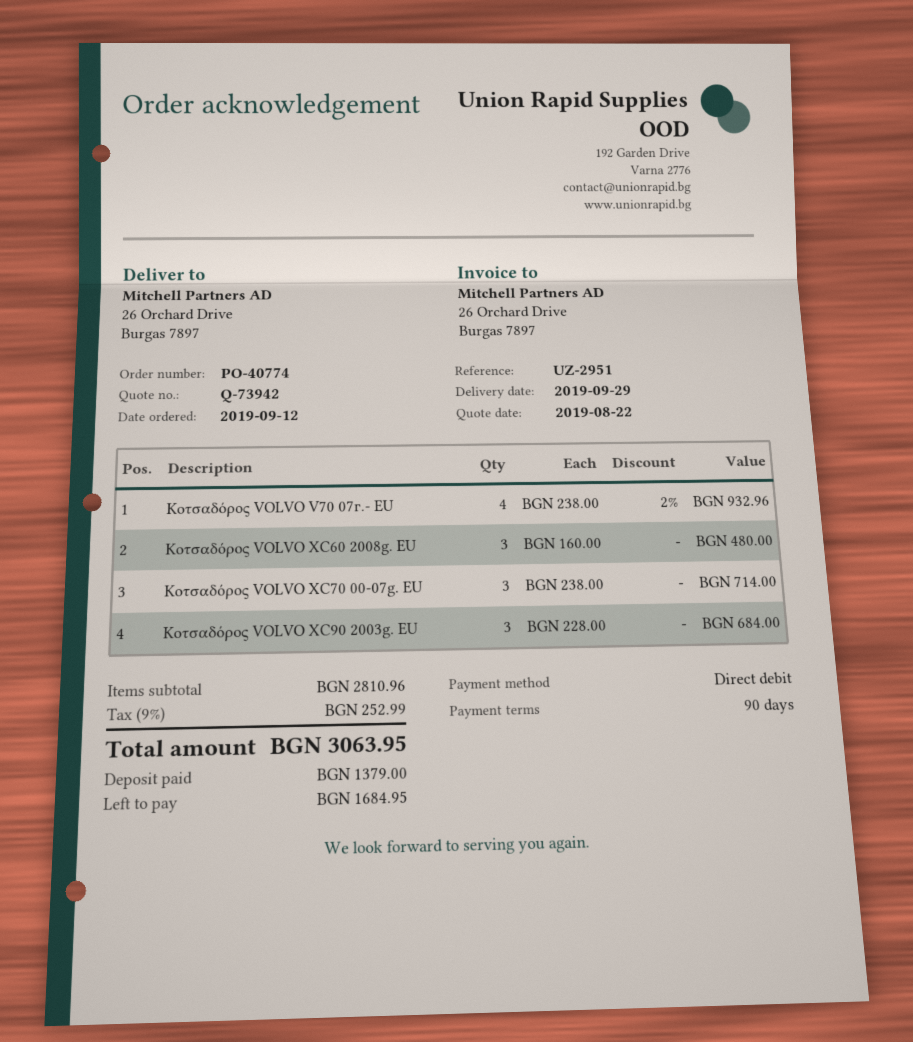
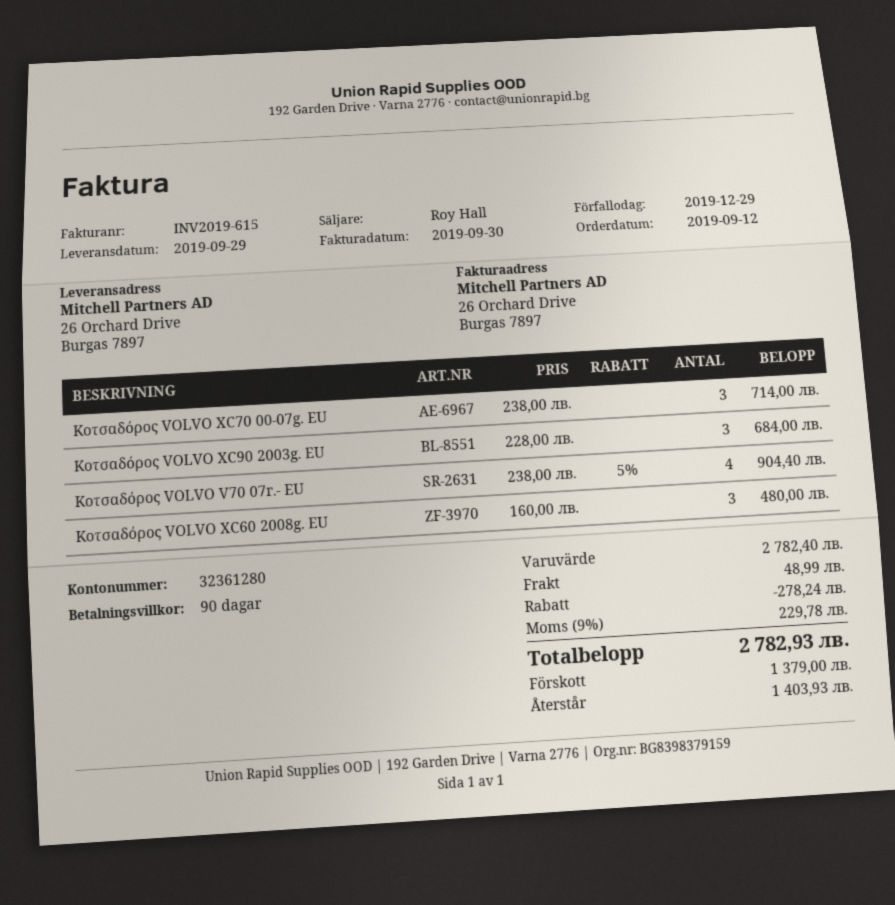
Κοτσαδόρος VOLVO V70 07г.- EU: 4 x 238.00 - 2% = 932.96 -> 4 x 238.00 - 5% = 904.40
subtotal: 2810.96 -> 2782.40
discount: none -> 278.24
shipping: none -> 48.99
tax: 9% = 252.99 -> 9% = 229.78
total: 3063.95 -> 2782.93
balance: 1684.95 -> 1403.93

